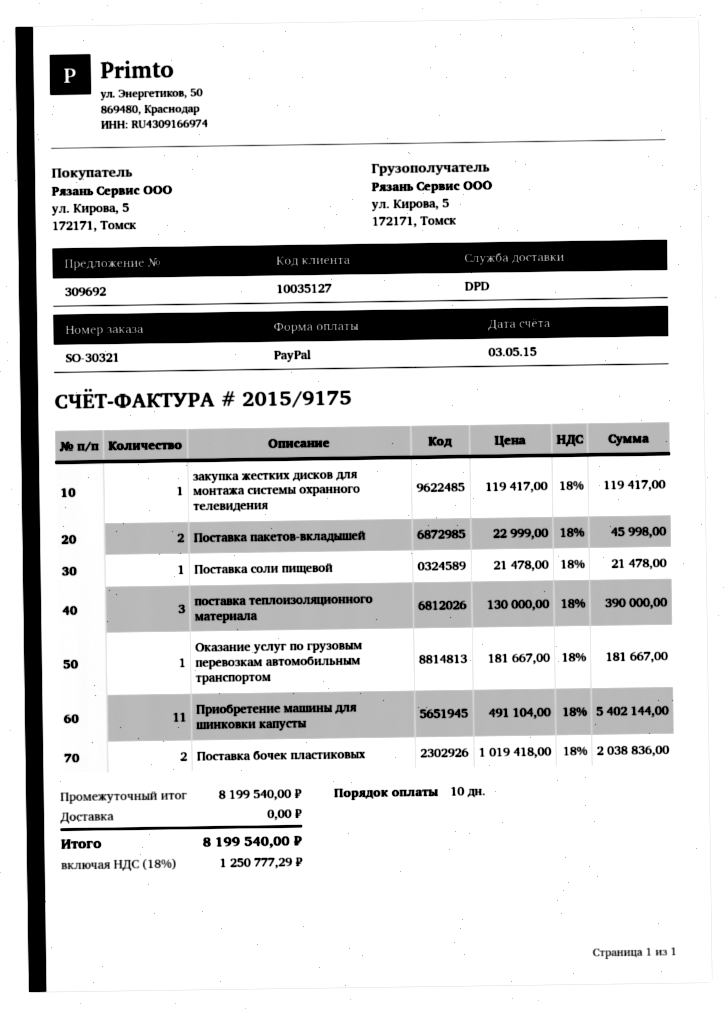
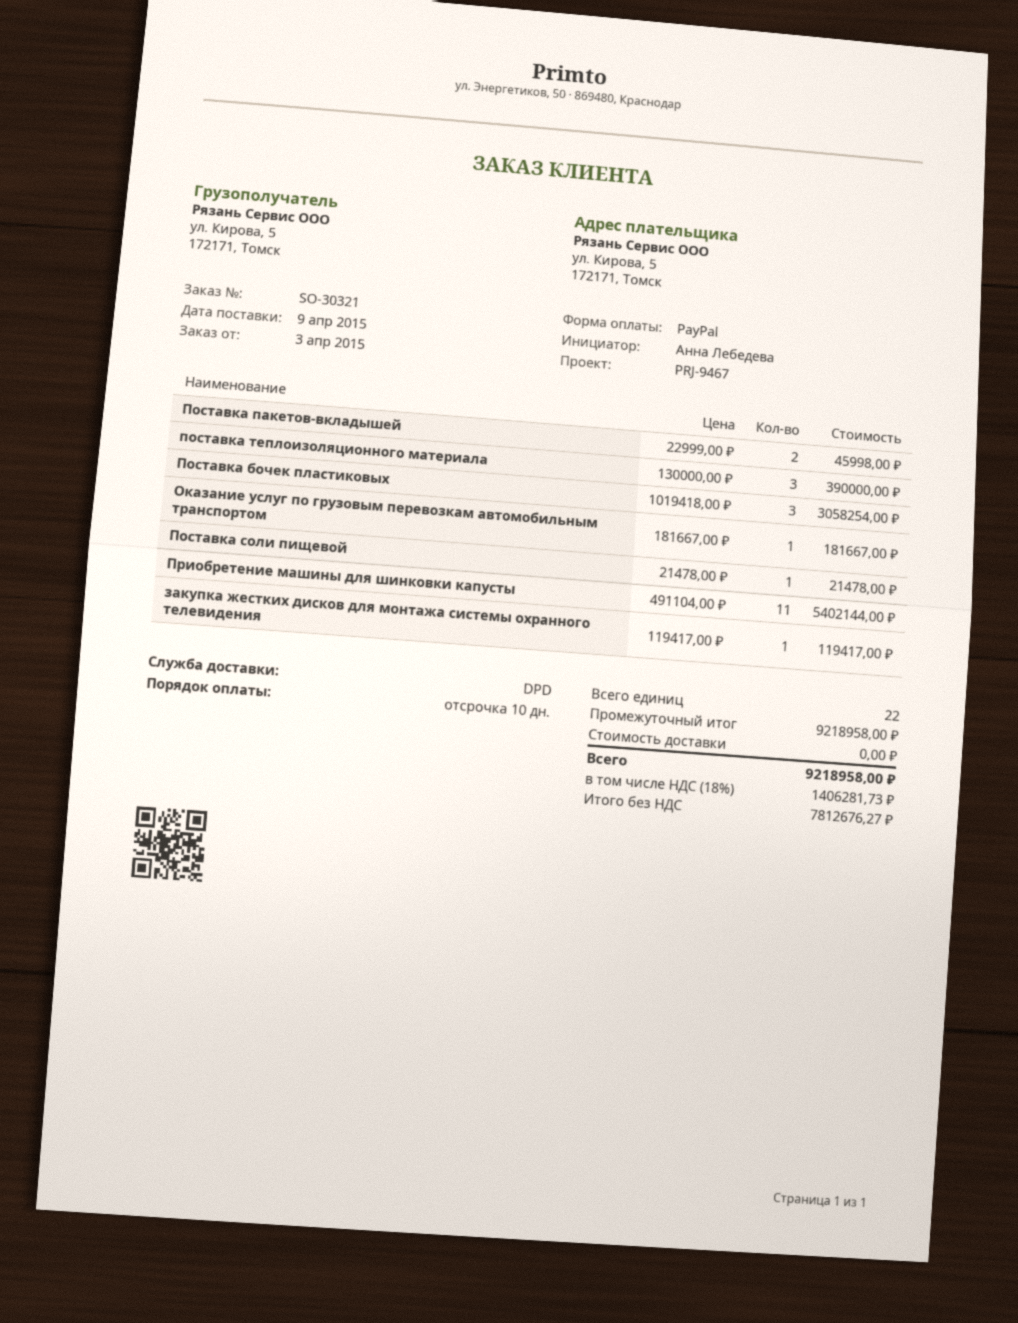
Поставка бочек пластиковых: 2 x 1019418.00 = 2038836.00 -> 3 x 1019418.00 = 3058254.00
subtotal: 8199540.00 -> 9218958.00
tax: 18% = 1250777.29 -> 18% = 1406281.73
total: 8199540.00 -> 9218958.00

